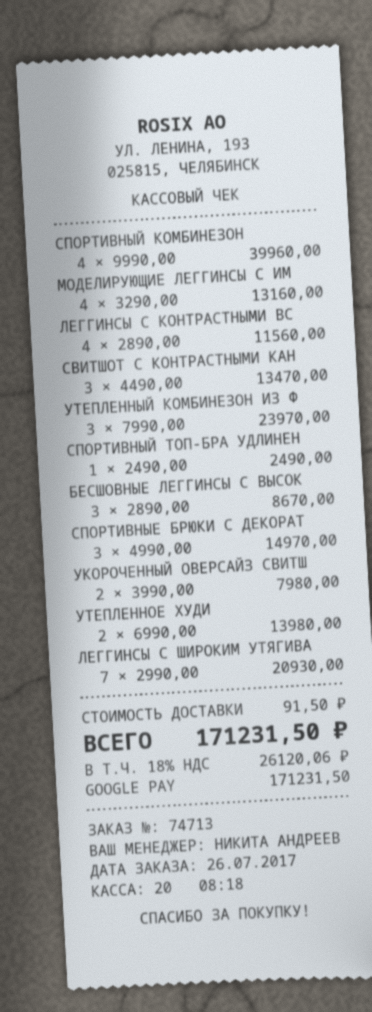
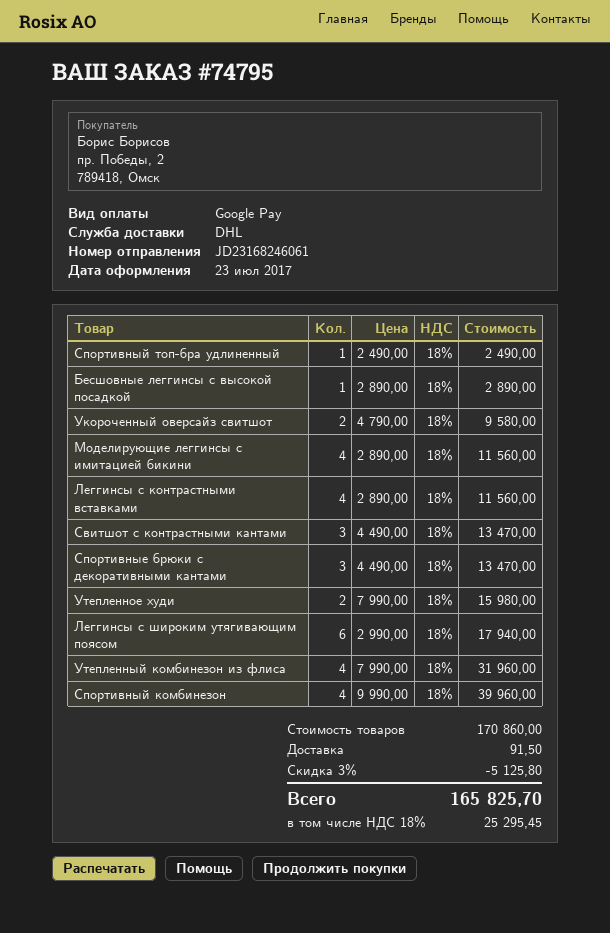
order number: 74713 -> 74795
order date: 2017-07-26 -> 2017-07-23
МОДЕЛИРУЮЩИЕ ЛЕГГИНСЫ С ИМ: 4 x 3290.00 = 13160.00 -> 4 x 2890.00 = 11560.00
УТЕПЛЕННЫЙ КОМБИНЕЗОН ИЗ Ф: 3 x 7990.00 = 23970.00 -> 4 x 7990.00 = 31960.00
БЕСШОВНЫЕ ЛЕГГИНСЫ С ВЫСОК: 3 x 2890.00 = 8670.00 -> 1 x 2890.00 = 2890.00
СПОРТИВНЫЕ БРЮКИ С ДЕКОРАТ: 3 x 4990.00 = 14970.00 -> 3 x 4490.00 = 13470.00
УКОРОЧЕННЫЙ ОВЕРСАЙЗ СВИТШ: 2 x 3990.00 = 7980.00 -> 2 x 4790.00 = 9580.00
УТЕПЛЕННОЕ ХУДИ: 2 x 6990.00 = 13980.00 -> 2 x 7990.00 = 15980.00
ЛЕГГИНСЫ С ШИРОКИМ УТЯГИВА: 7 x 2990.00 = 20930.00 -> 6 x 2990.00 = 17940.00
discount: none -> 3% = 5125.80
tax: 18% = 26120.06 -> 18% = 25295.45
total: 171231.50 -> 165825.70

